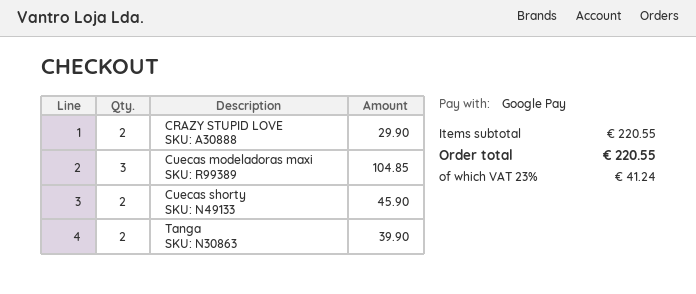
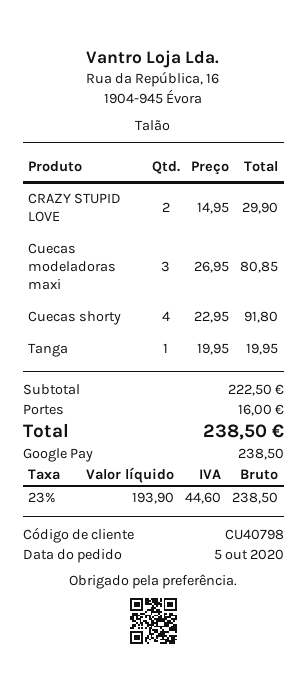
Cuecas modeladoras maxi: 3 for 104.85 -> 3 for 80.85
Cuecas shorty: 2 for 45.90 -> 4 for 91.80
Tanga: 2 for 39.90 -> 1 for 19.95
subtotal: 220.55 -> 222.50
shipping: none -> 16.00
tax: 23% = 41.24 -> 23% = 44.60
total: 220.55 -> 238.50

